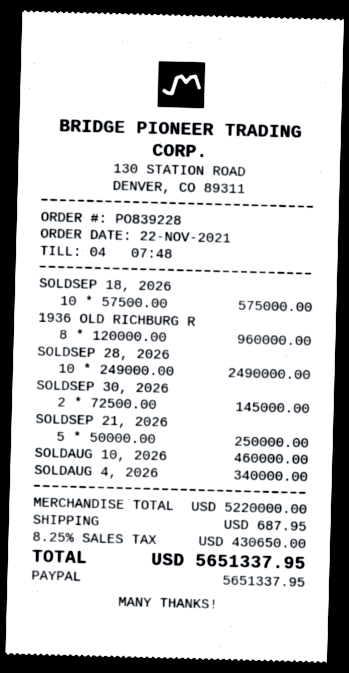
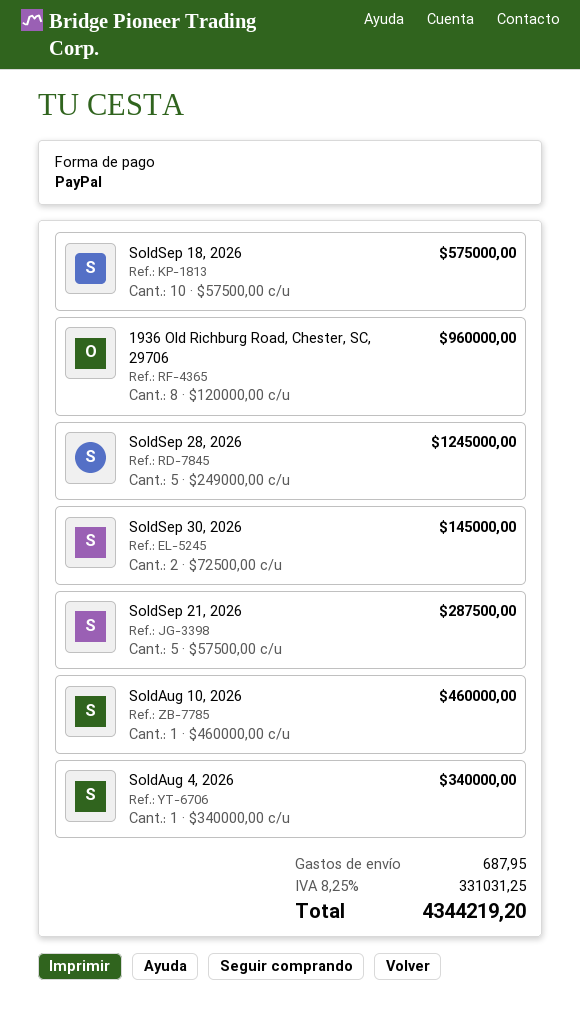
SOLDSEP 28, 2026: 10 x 249000.00 = 2490000.00 -> 5 x 249000.00 = 1245000.00
SOLDSEP 21, 2026: 5 x 50000.00 = 250000.00 -> 5 x 57500.00 = 287500.00
tax: 8.25% = 430650.00 -> 8.25% = 331031.25
total: 5651337.95 -> 4344219.20

